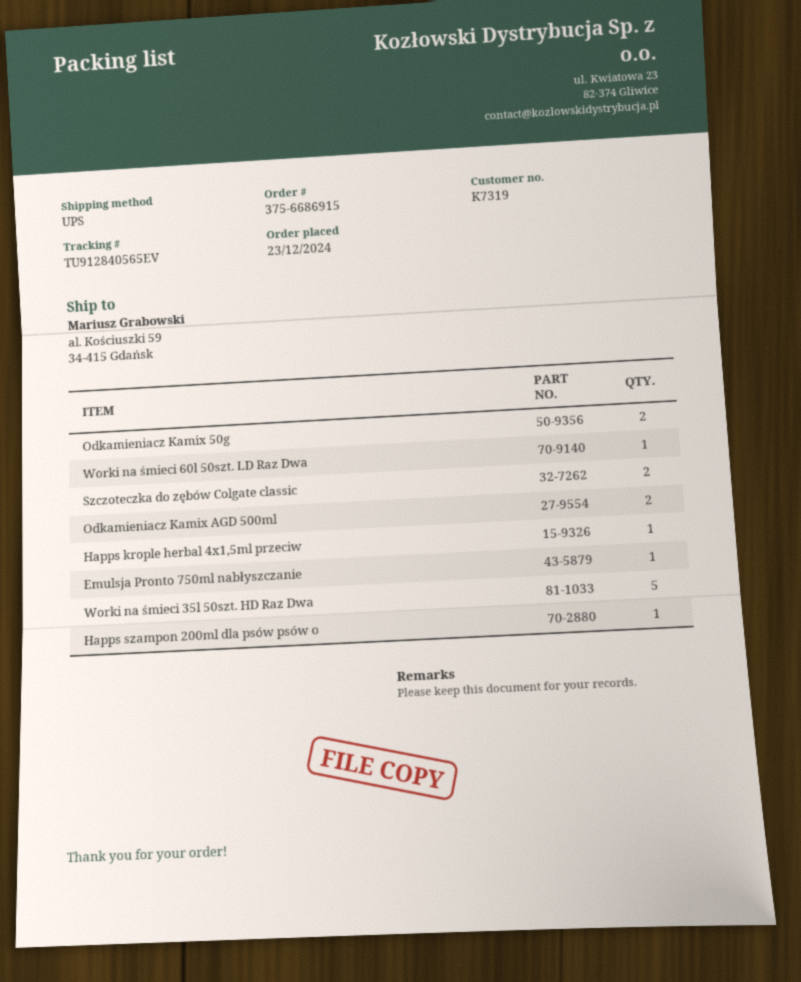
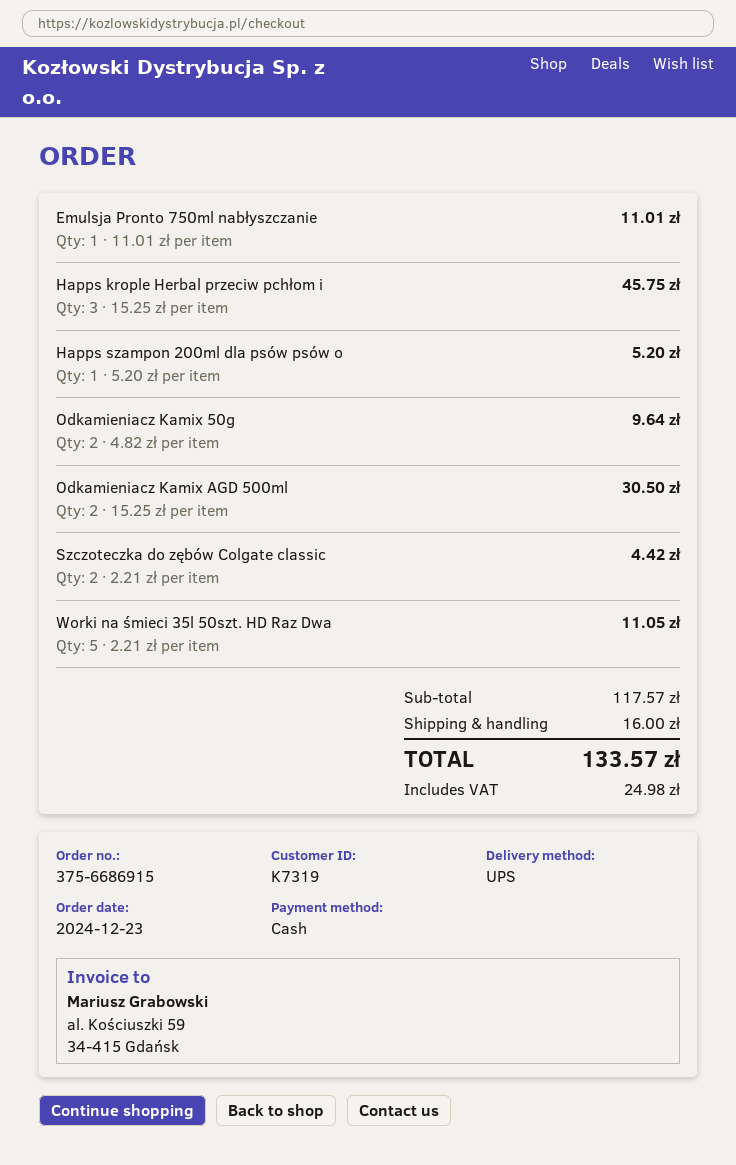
Worki na śmieci 60l 50szt. LD Raz Dwa: 1 -> none
Happs krople herbal 4x1,5ml przeciw: 1 -> none
Happs krople Herbal przeciw pchłom i: none -> 3

